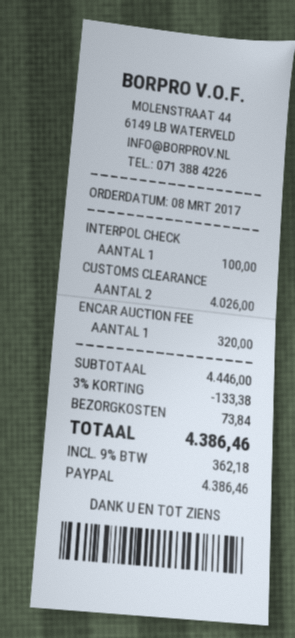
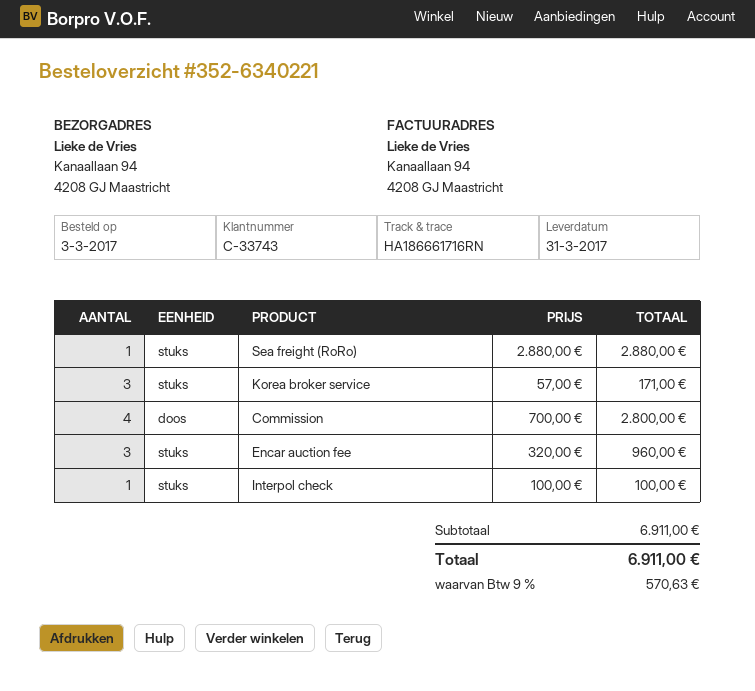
order date: 2017-03-08 -> 2017-03-03
CUSTOMS CLEARANCE: 2 for 4026.00 -> none
ENCAR AUCTION FEE: 1 for 320.00 -> 3 for 960.00
Sea freight (RoRo): none -> 1 for 2880.00
Korea broker service: none -> 3 for 171.00
Commission: none -> 4 for 2800.00
subtotal: 4446.00 -> 6911.00
discount: 3% = 133.38 -> none
shipping: 73.84 -> none
tax: 9% = 362.18 -> 9% = 570.63
total: 4386.46 -> 6911.00

